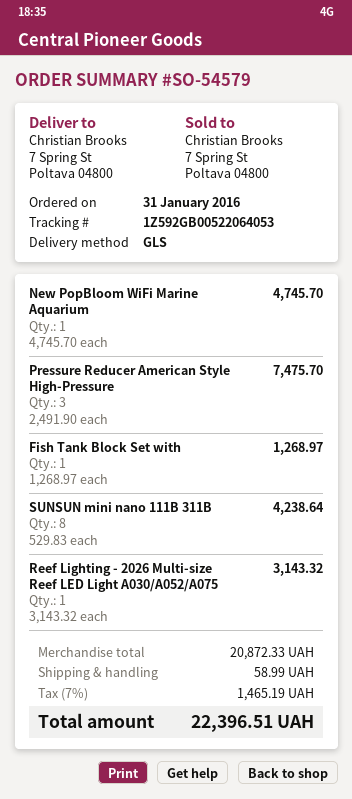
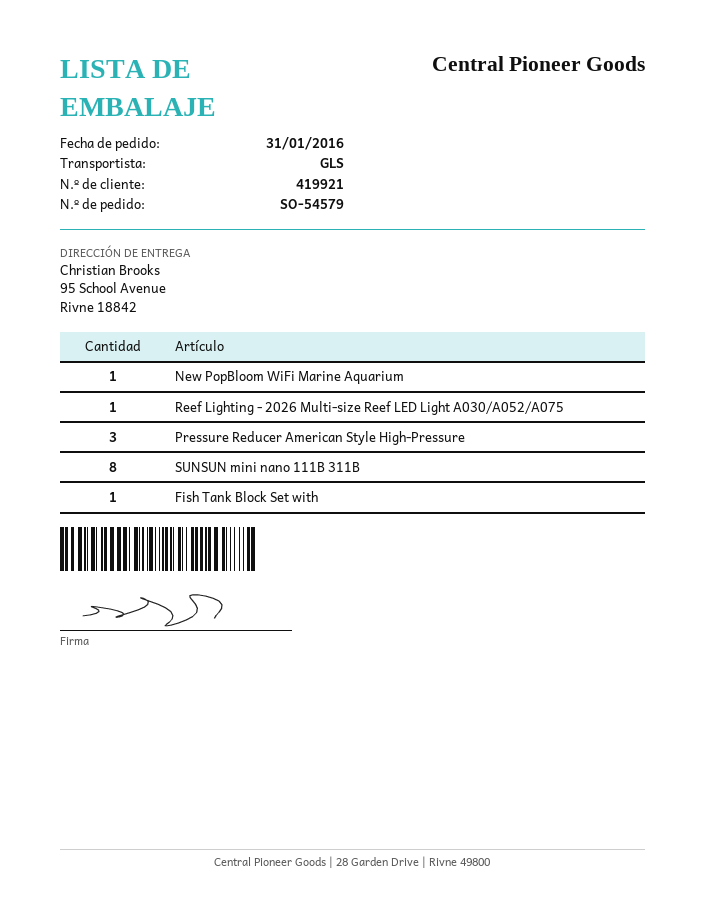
ship to: 7 Spring St, Poltava 04800 -> 95 School Avenue, Rivne 18842

